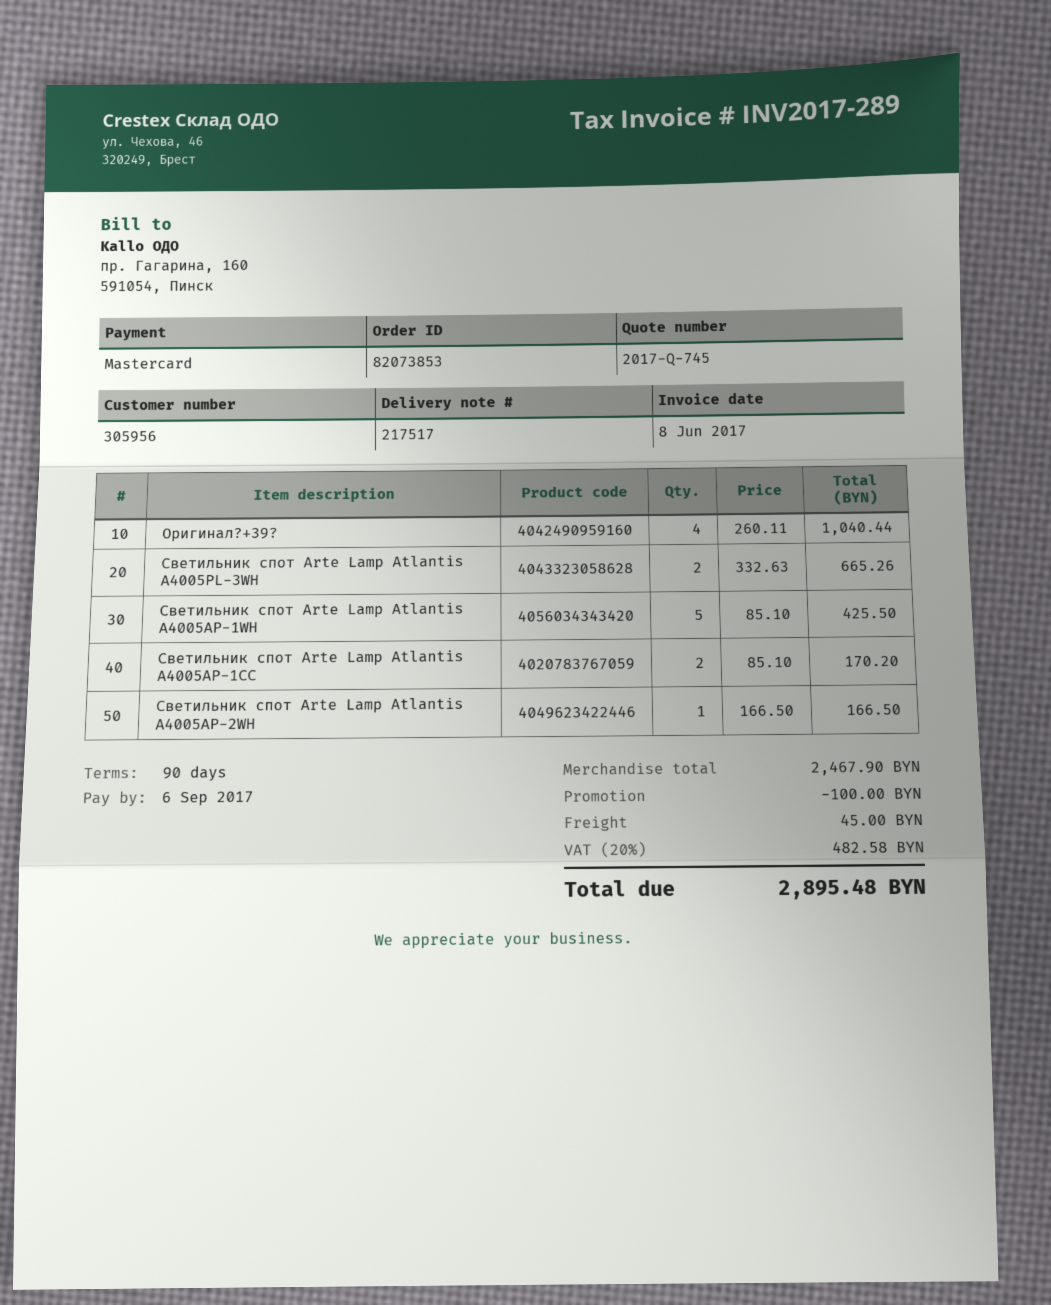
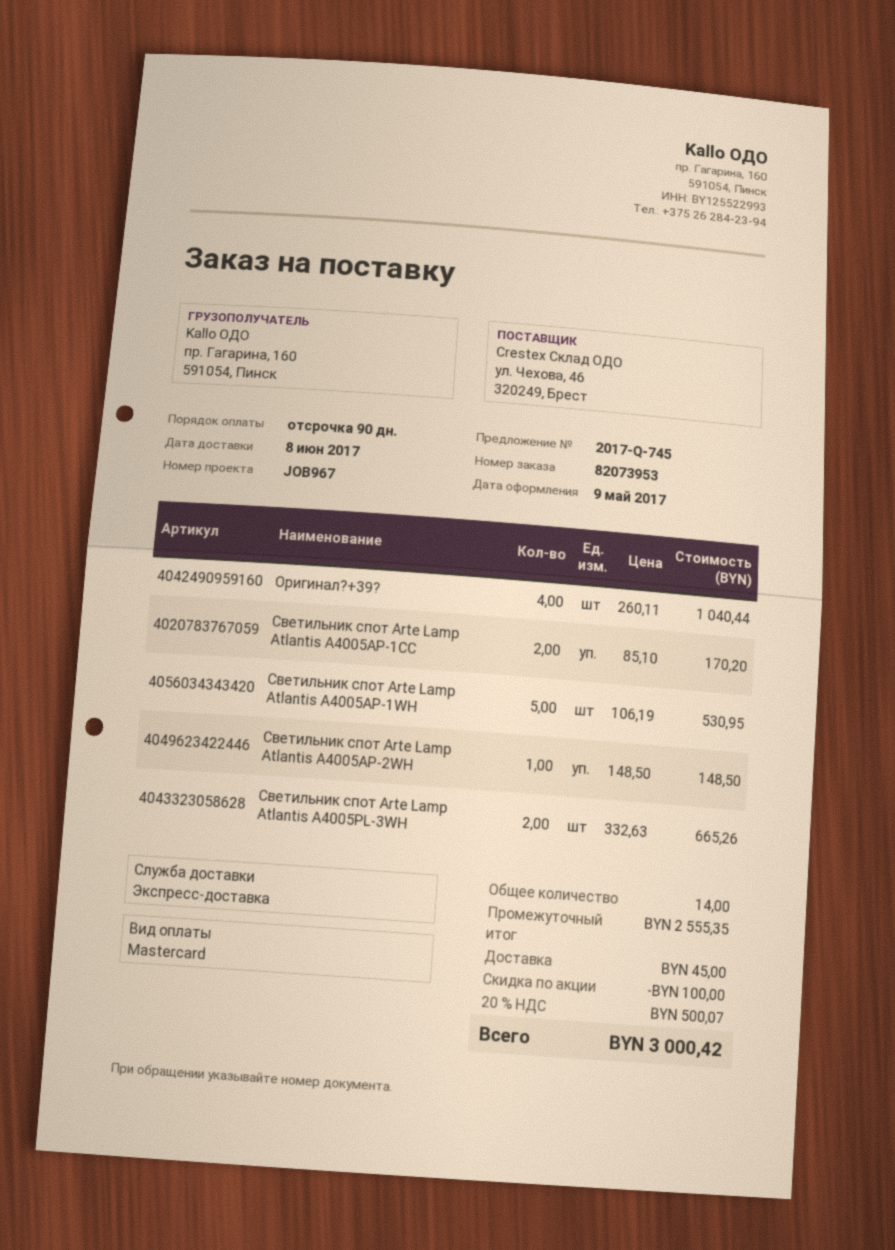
order number: 82073853 -> 82073953
Светильник спот Arte Lamp Atlantis A4005AP-1WH: 5 x 85.10 = 425.50 -> 5 x 106.19 = 530.95
Светильник спот Arte Lamp Atlantis A4005AP-2WH: 1 x 166.50 = 166.50 -> 1 x 148.50 = 148.50
subtotal: 2467.90 -> 2555.35
tax: 20% = 482.58 -> 20% = 500.07
total: 2895.48 -> 3000.42

